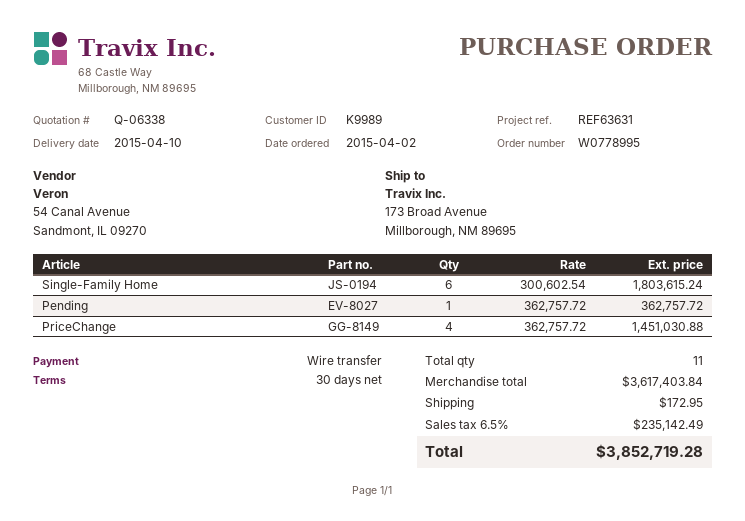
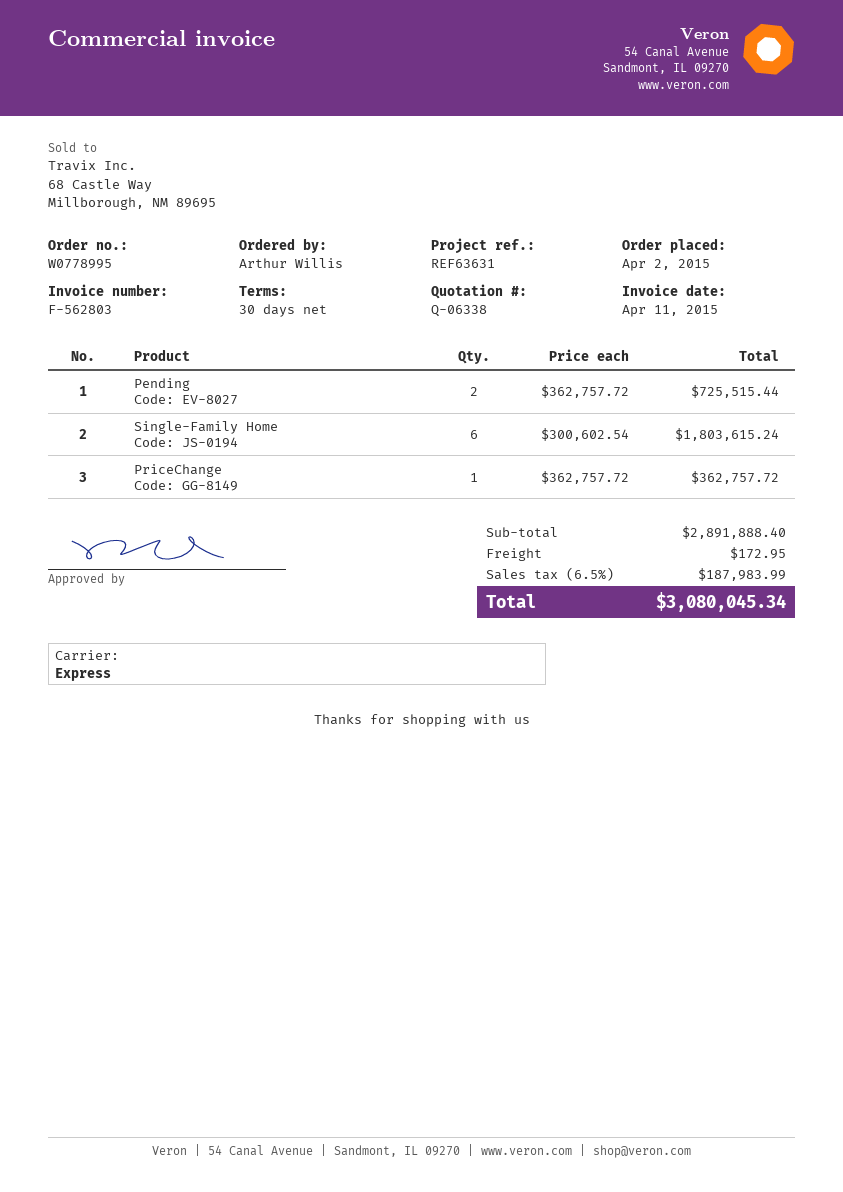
Pending: 1 x 362757.72 = 362757.72 -> 2 x 362757.72 = 725515.44
PriceChange: 4 x 362757.72 = 1451030.88 -> 1 x 362757.72 = 362757.72
subtotal: 3617403.84 -> 2891888.40
tax: 6.5% = 235142.49 -> 6.5% = 187983.99
total: 3852719.28 -> 3080045.34

